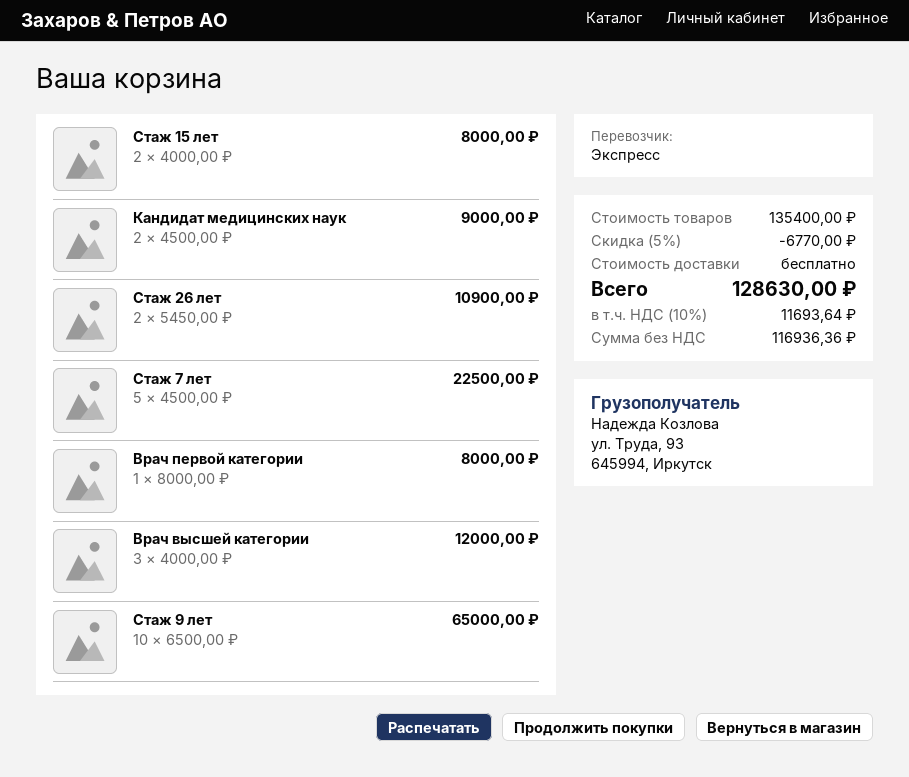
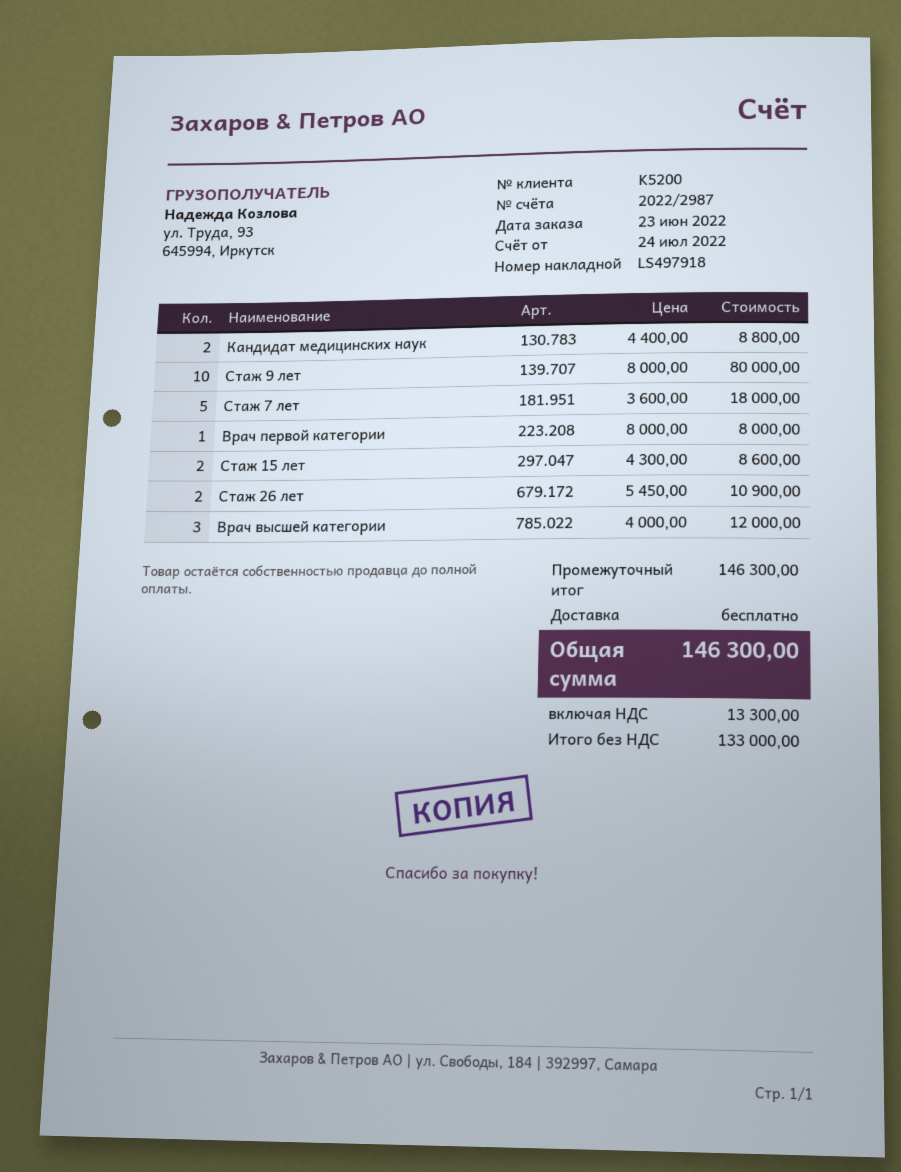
Стаж 15 лет: 2 x 4000.00 = 8000.00 -> 2 x 4300.00 = 8600.00
Кандидат медицинских наук: 2 x 4500.00 = 9000.00 -> 2 x 4400.00 = 8800.00
Стаж 7 лет: 5 x 4500.00 = 22500.00 -> 5 x 3600.00 = 18000.00
Стаж 9 лет: 10 x 6500.00 = 65000.00 -> 10 x 8000.00 = 80000.00
subtotal: 135400.00 -> 146300.00
discount: 5% = 6770.00 -> none
net: 116936.36 -> 133000.00
tax: 11693.64 -> 13300.00
total: 128630.00 -> 146300.00

